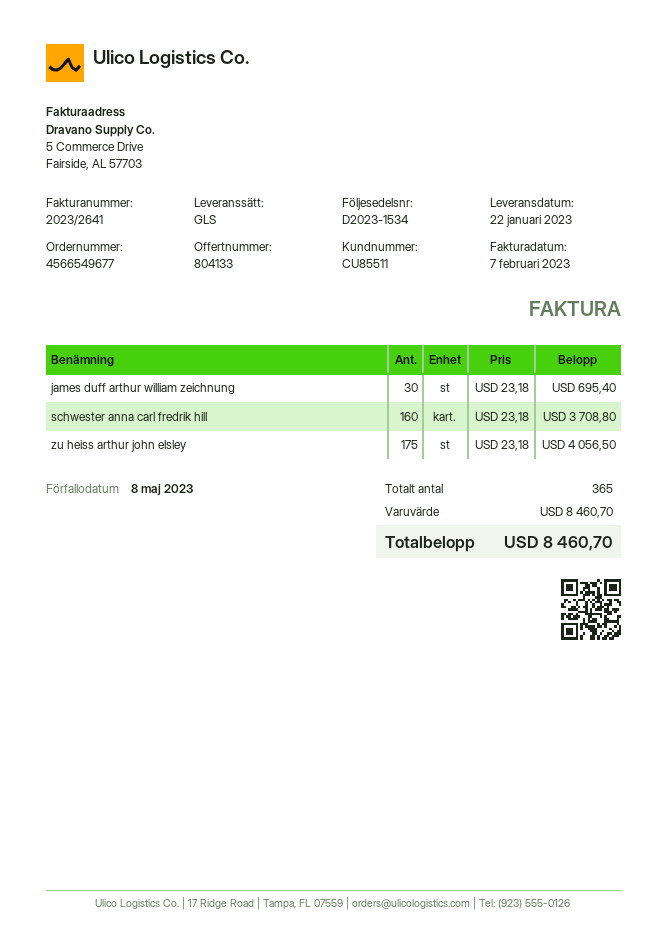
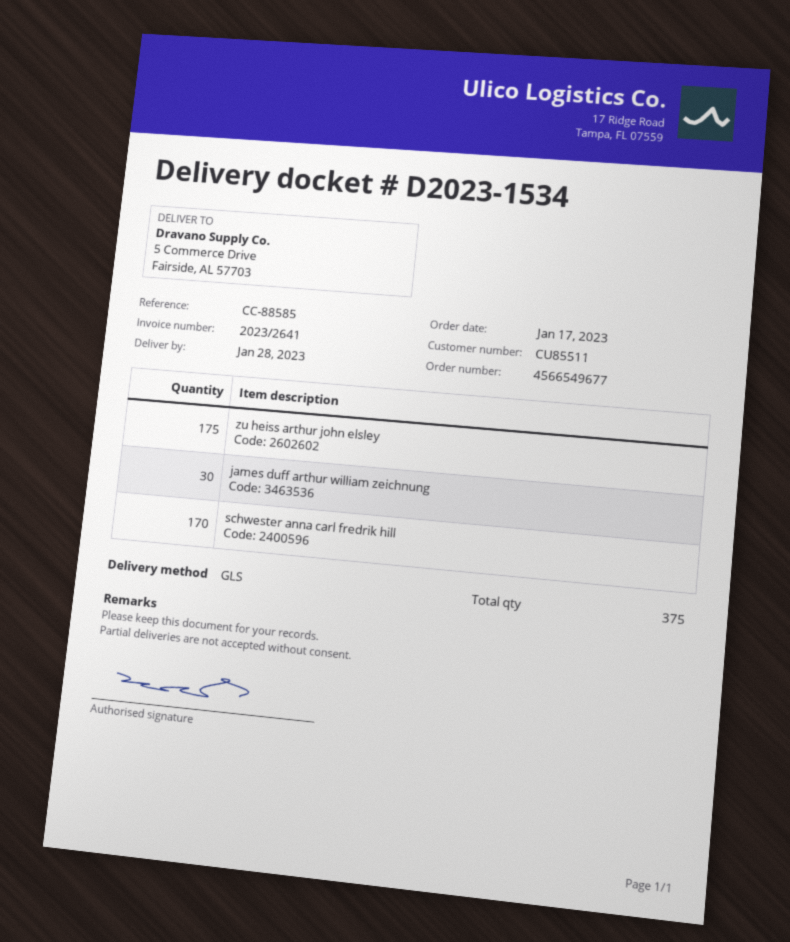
delivery date: 2023-01-22 -> 2023-01-28
schwester anna carl fredrik hill: 160 -> 170
total quantity: 365 -> 375

